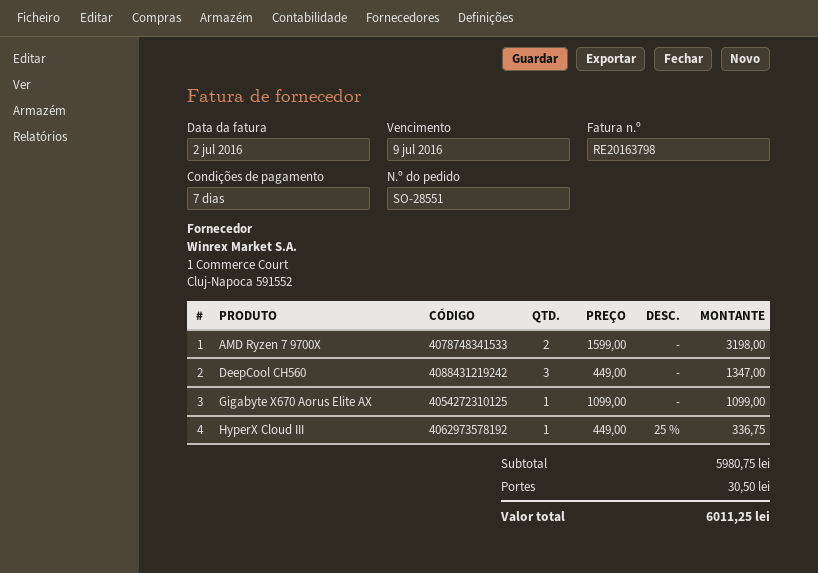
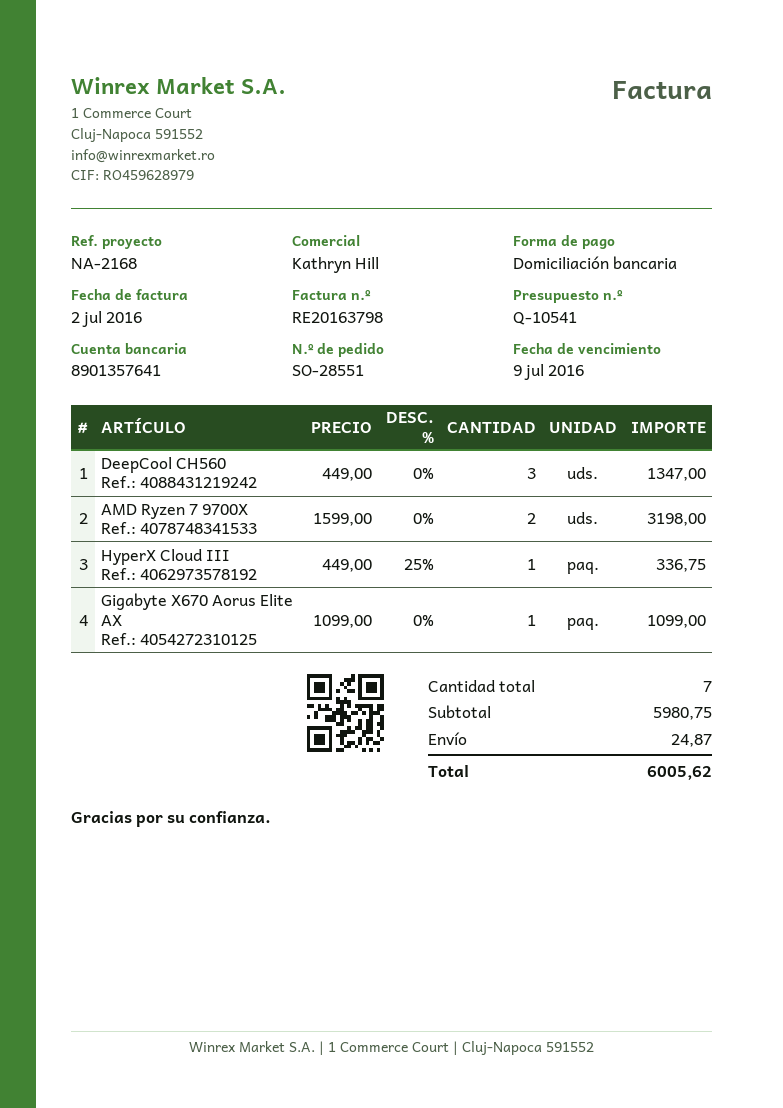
shipping: 30.50 -> 24.87
total: 6011.25 -> 6005.62

